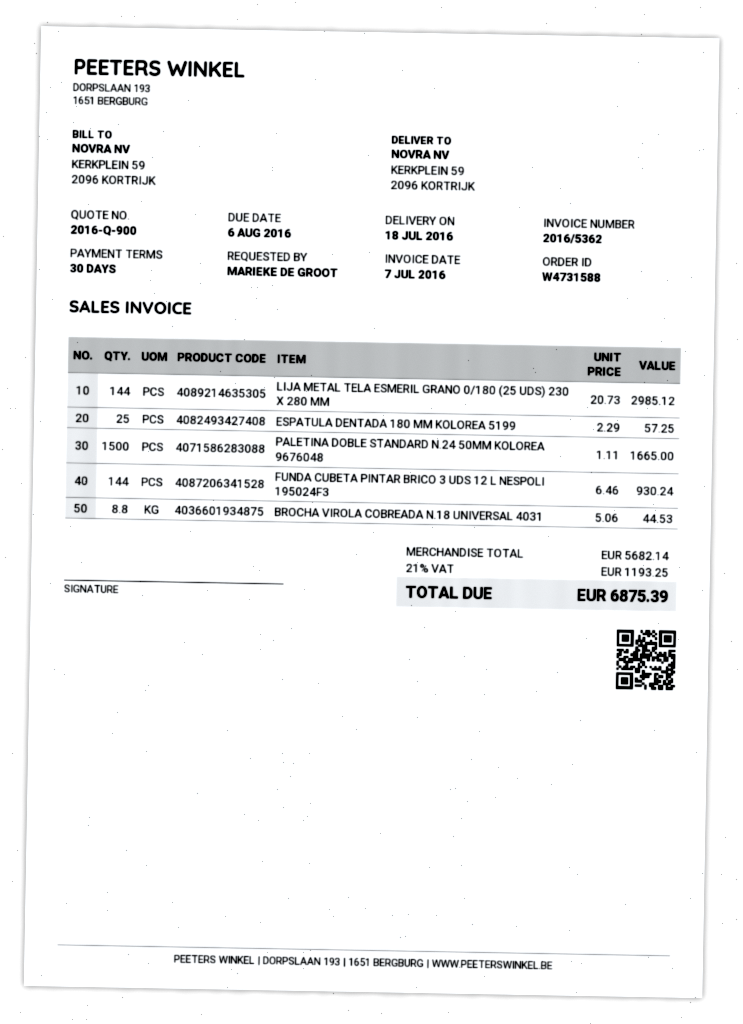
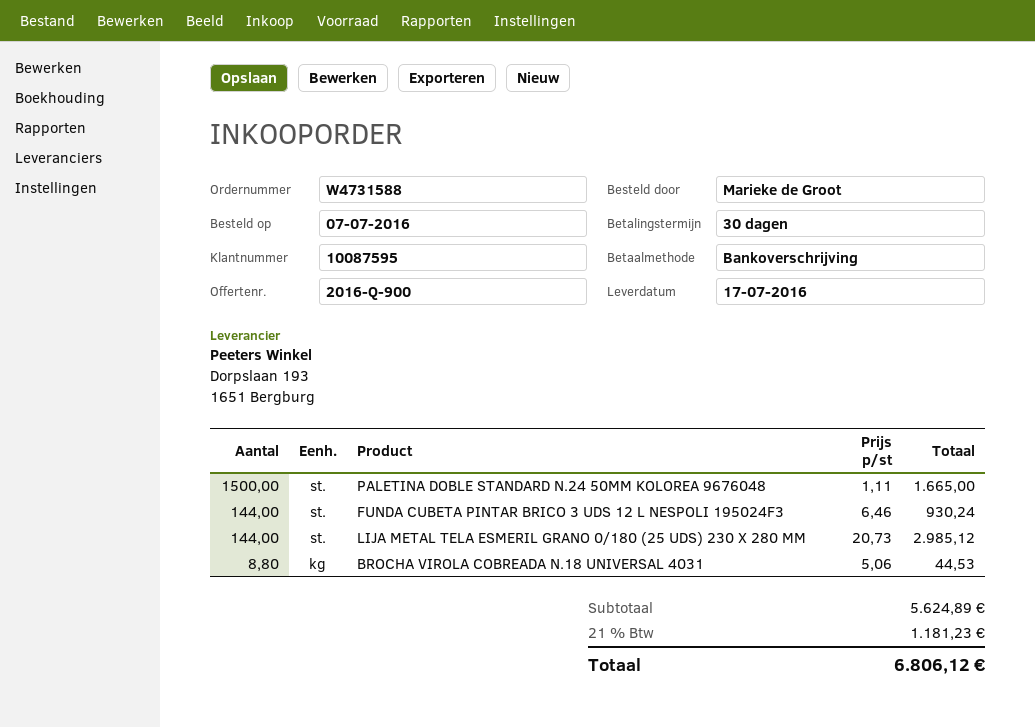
delivery date: 2016-07-18 -> 2016-07-17
ESPATULA DENTADA 180 MM KOLOREA 5199: 25 x 2.29 = 57.25 -> none
subtotal: 5682.14 -> 5624.89
tax: 21% = 1193.25 -> 21% = 1181.23
total: 6875.39 -> 6806.12

